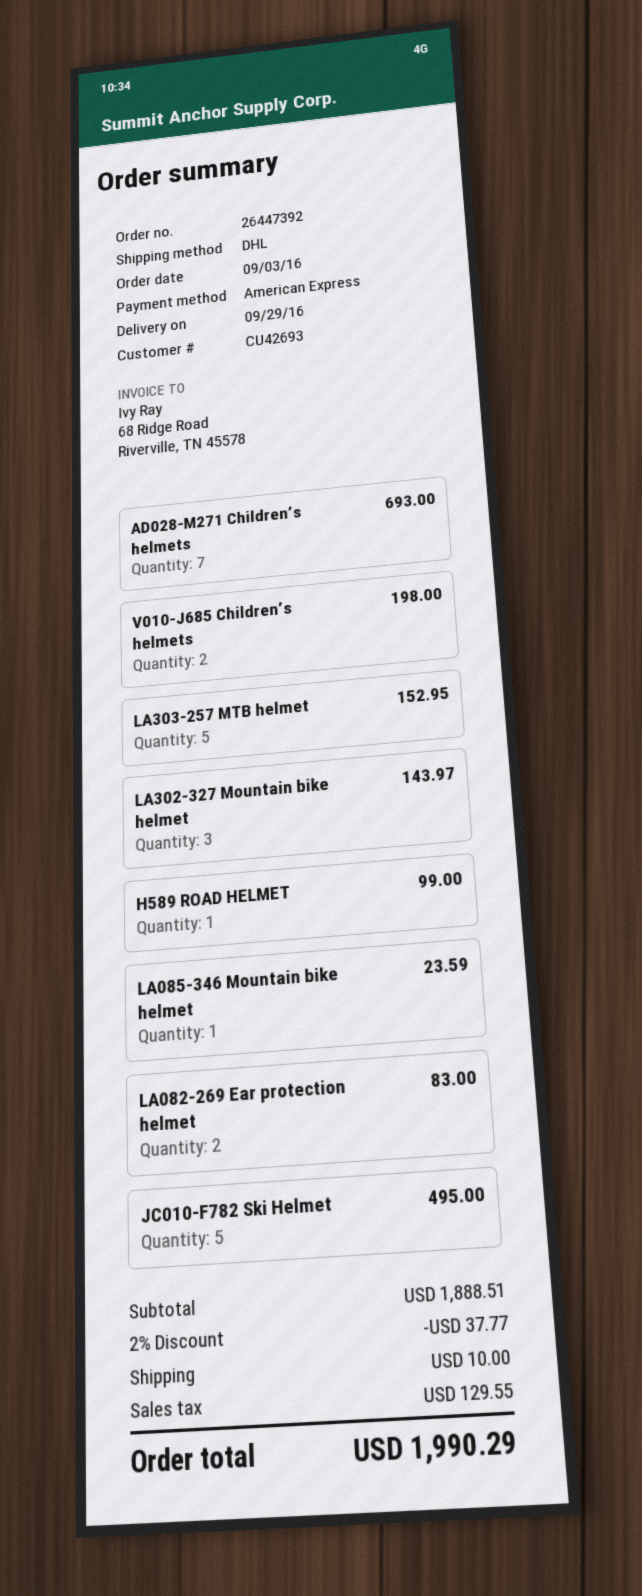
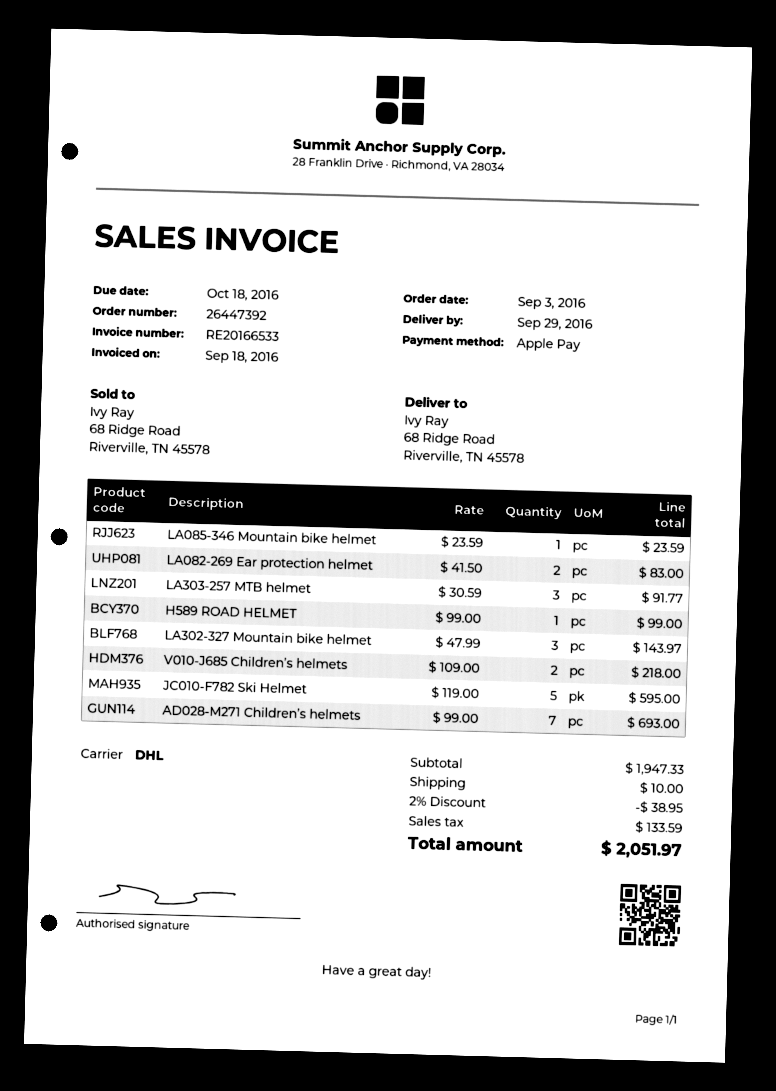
payment method: American Express -> Apple Pay
V010-J685 Children’s helmets: 2 for 198.00 -> 2 for 218.00
LA303-257 MTB helmet: 5 for 152.95 -> 3 for 91.77
JC010-F782 Ski Helmet: 5 for 495.00 -> 5 for 595.00
subtotal: 1888.51 -> 1947.33
discount: 2% = 37.77 -> 2% = 38.95
tax: 129.55 -> 133.59
total: 1990.29 -> 2051.97

